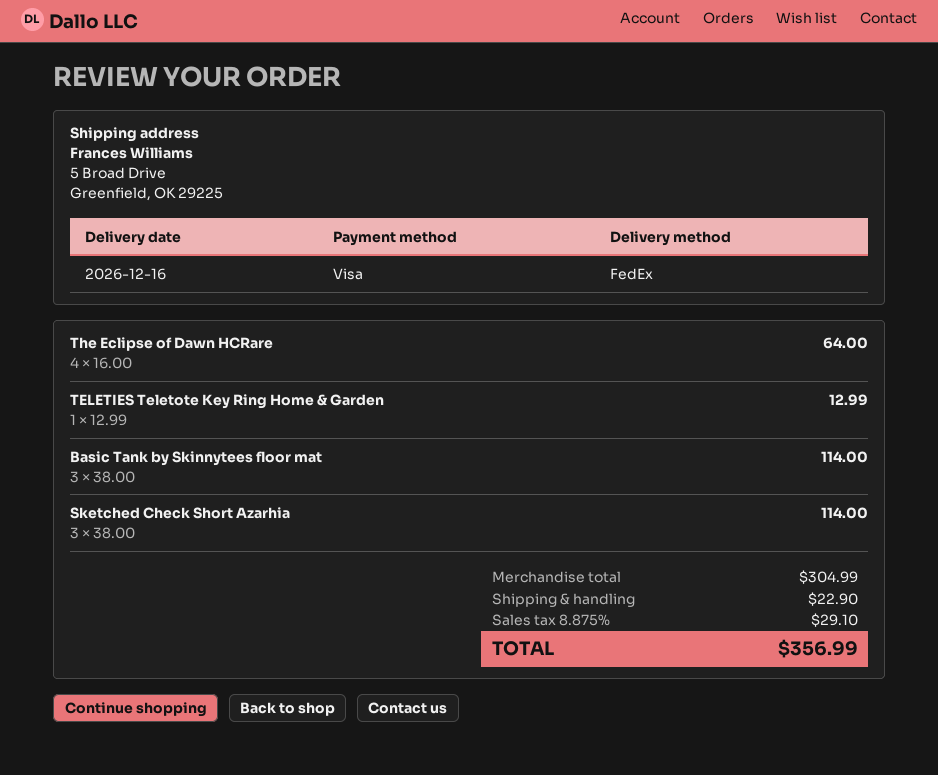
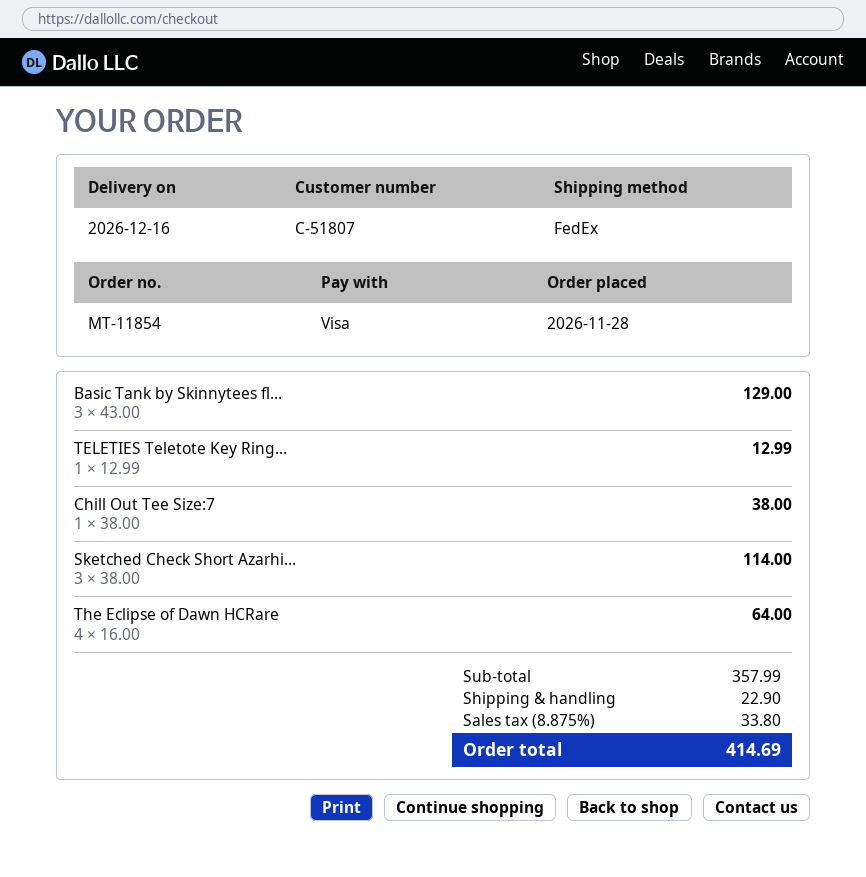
Basic Tank by Skinnytees floor mat: 3 x 38.00 = 114.00 -> 3 x 43.00 = 129.00
Chill Out Tee Size:7: none -> 1 x 38.00 = 38.00
subtotal: 304.99 -> 357.99
tax: 8.875% = 29.10 -> 8.875% = 33.80
total: 356.99 -> 414.69

